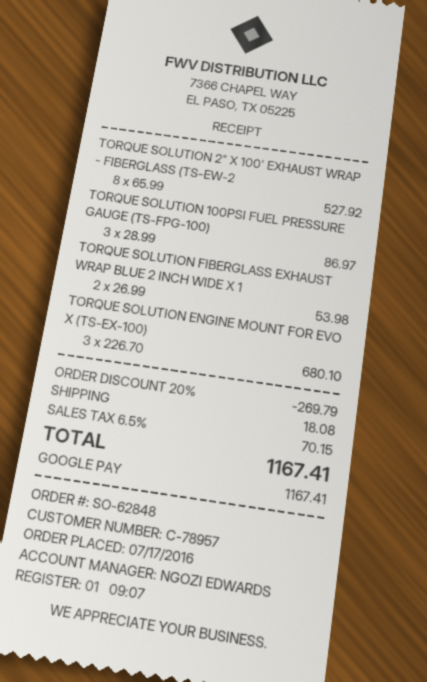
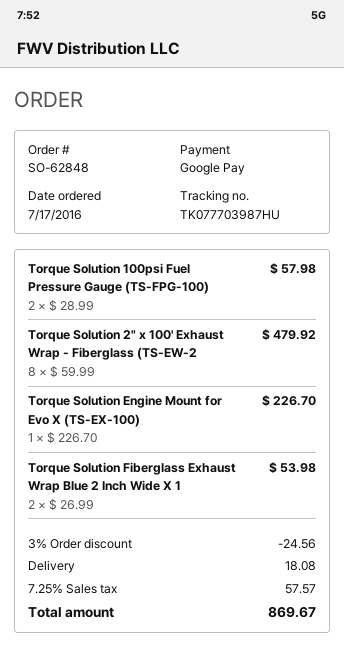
TORQUE SOLUTION 2" X 100' EXHAUST WRAP - FIBERGLASS (TS-EW-2: 8 x 65.99 = 527.92 -> 8 x 59.99 = 479.92
TORQUE SOLUTION 100PSI FUEL PRESSURE GAUGE (TS-FPG-100): 3 x 28.99 = 86.97 -> 2 x 28.99 = 57.98
TORQUE SOLUTION ENGINE MOUNT FOR EVO X (TS-EX-100): 3 x 226.70 = 680.10 -> 1 x 226.70 = 226.70
discount: 20% = 269.79 -> 3% = 24.56
tax: 6.5% = 70.15 -> 7.25% = 57.57
total: 1167.41 -> 869.67

